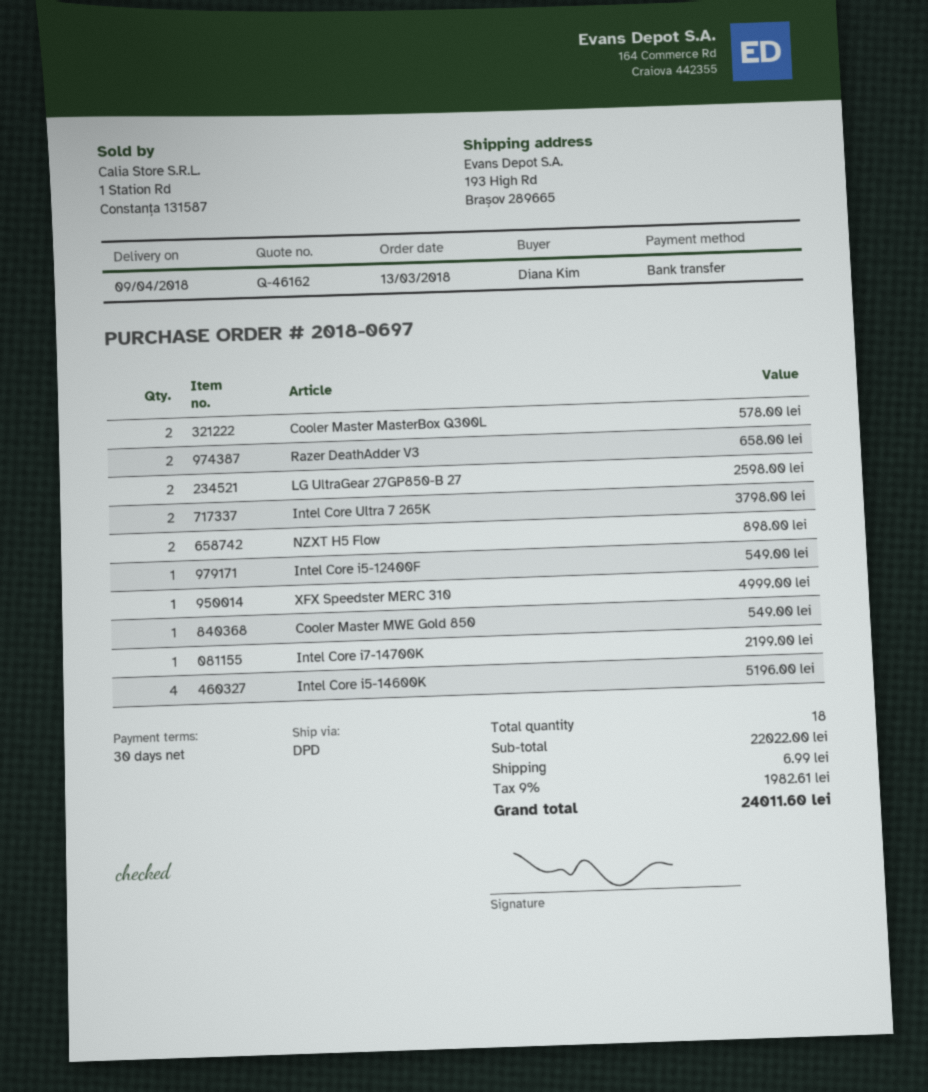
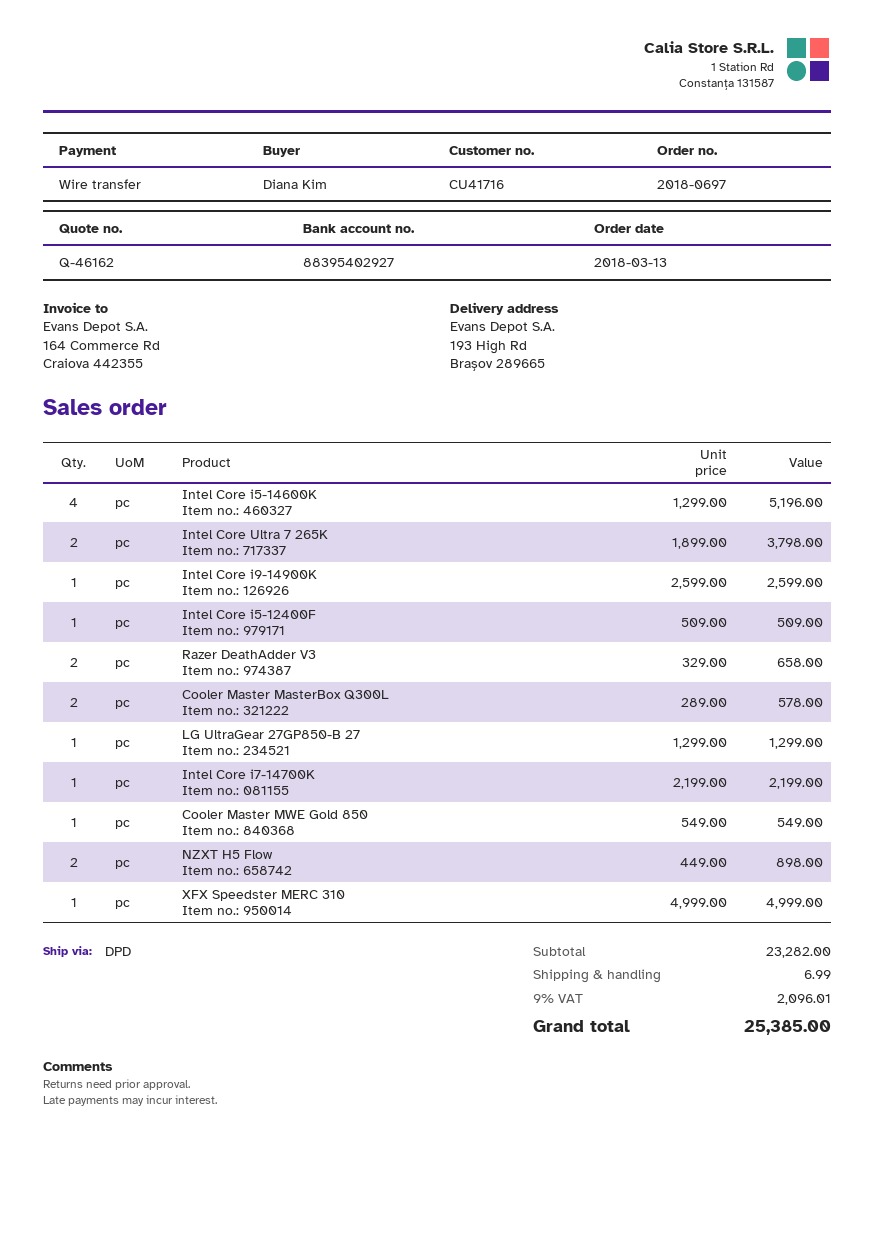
LG UltraGear 27GP850-B 27: 2 for 2598.00 -> 1 for 1299.00
Intel Core i5-12400F: 1 for 549.00 -> 1 for 509.00
Intel Core i9-14900K: none -> 1 for 2599.00
subtotal: 22022.00 -> 23282.00
tax: 9% = 1982.61 -> 9% = 2096.01
total: 24011.60 -> 25385.00

